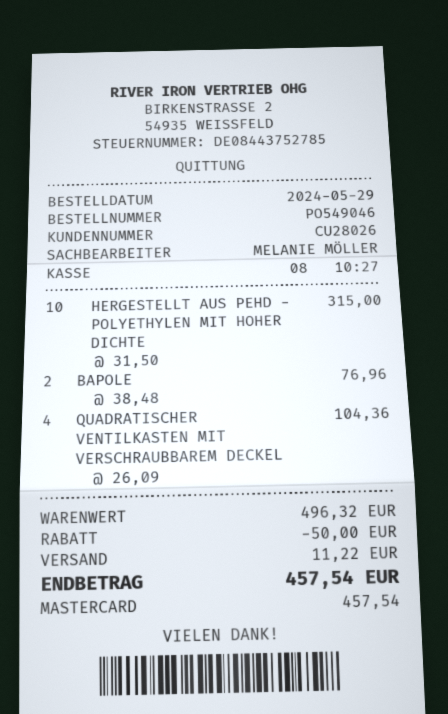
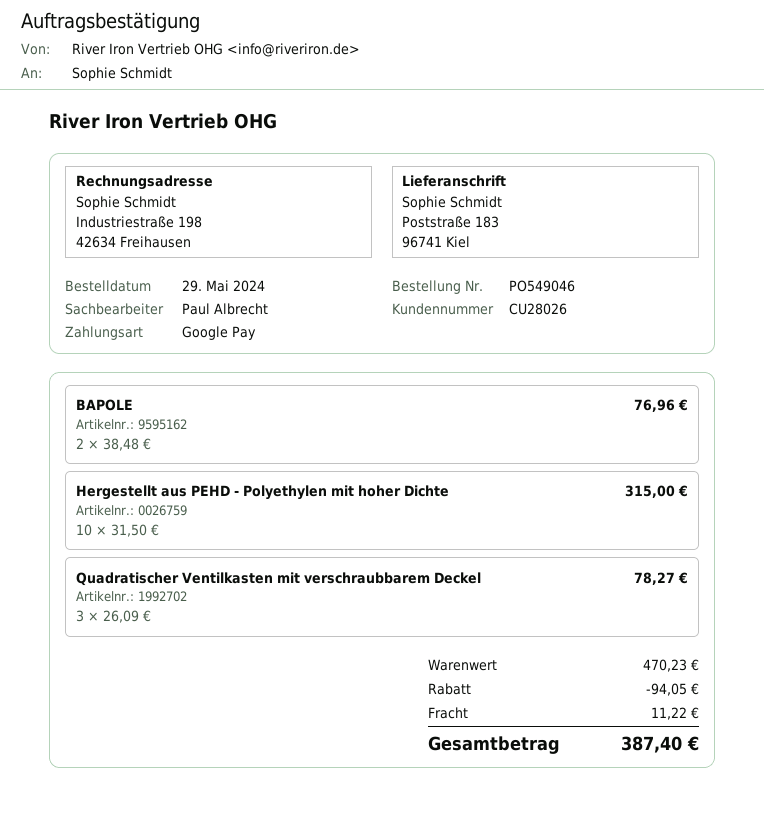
sales rep: MELANIE MÖLLER -> Paul Albrecht
payment method: Mastercard -> Google Pay
QUADRATISCHER VENTILKASTEN MIT VERSCHRAUBBAREM DECKEL: 4 x 26.09 = 104.36 -> 3 x 26.09 = 78.27
subtotal: 496.32 -> 470.23
discount: 50.00 -> 94.05
total: 457.54 -> 387.40

